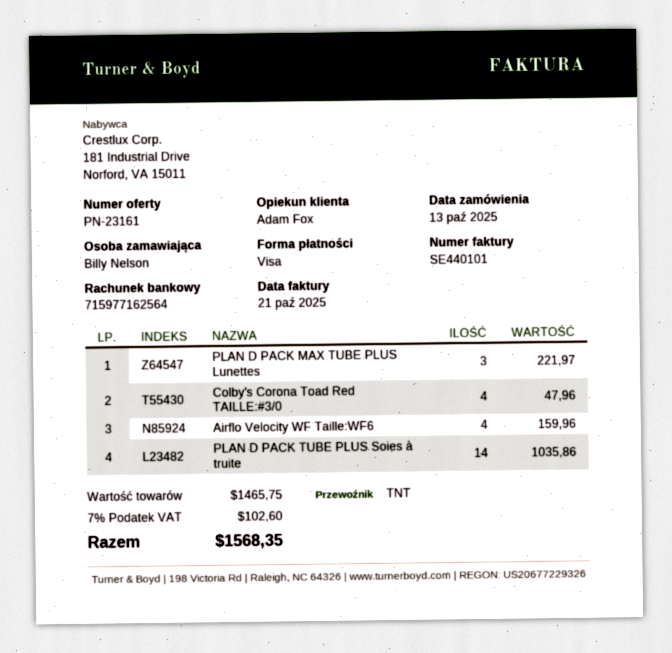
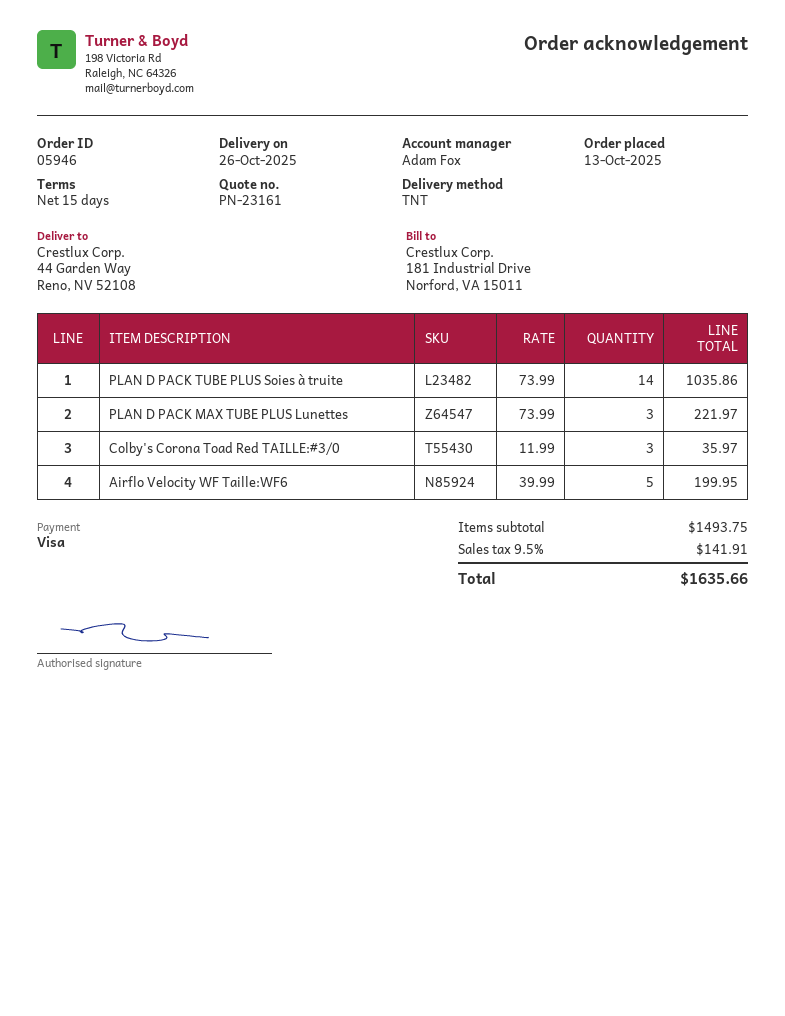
Colby's Corona Toad Red TAILLE:#3/0: 4 for 47.96 -> 3 for 35.97
Airflo Velocity WF Taille:WF6: 4 for 159.96 -> 5 for 199.95
subtotal: 1465.75 -> 1493.75
tax: 7% = 102.60 -> 9.5% = 141.91
total: 1568.35 -> 1635.66

